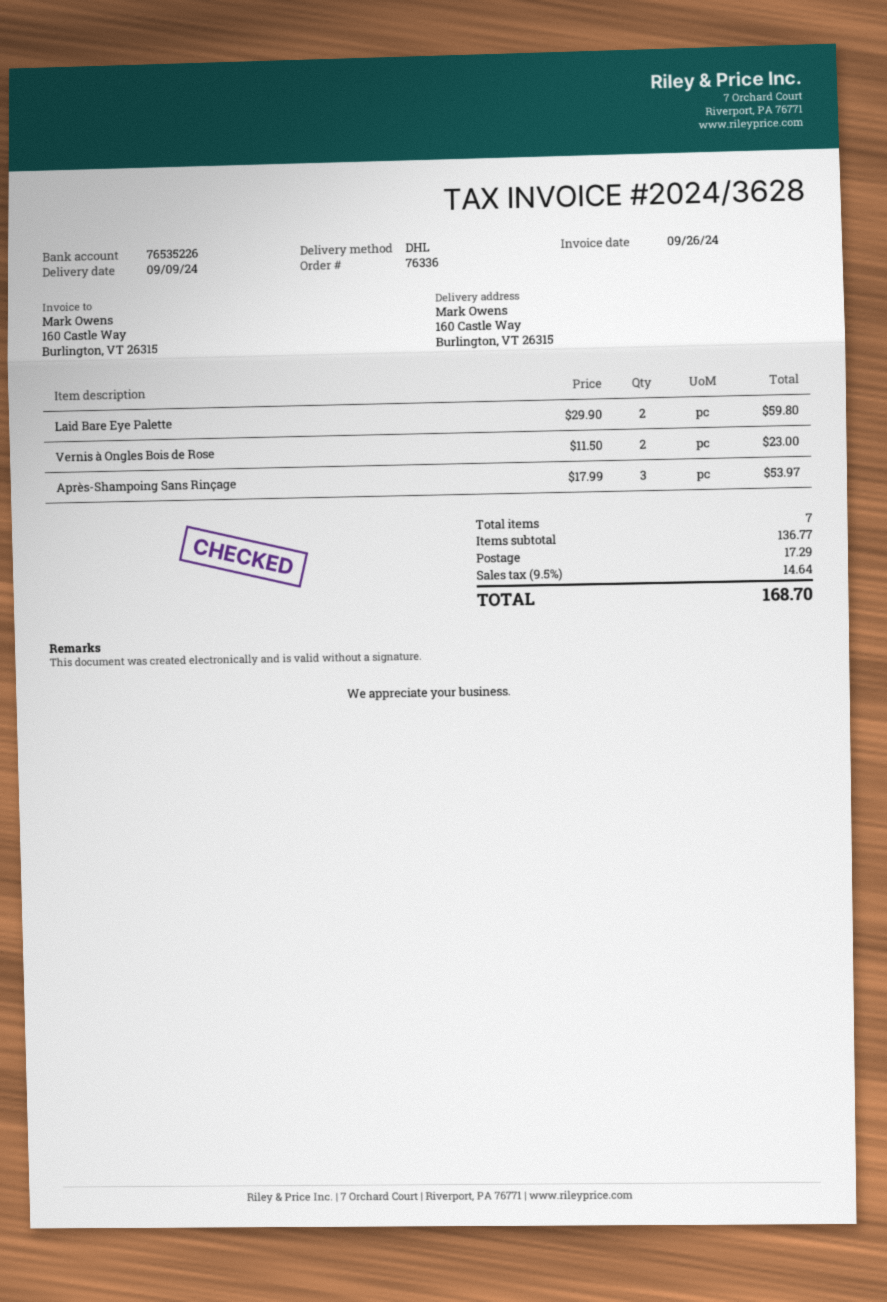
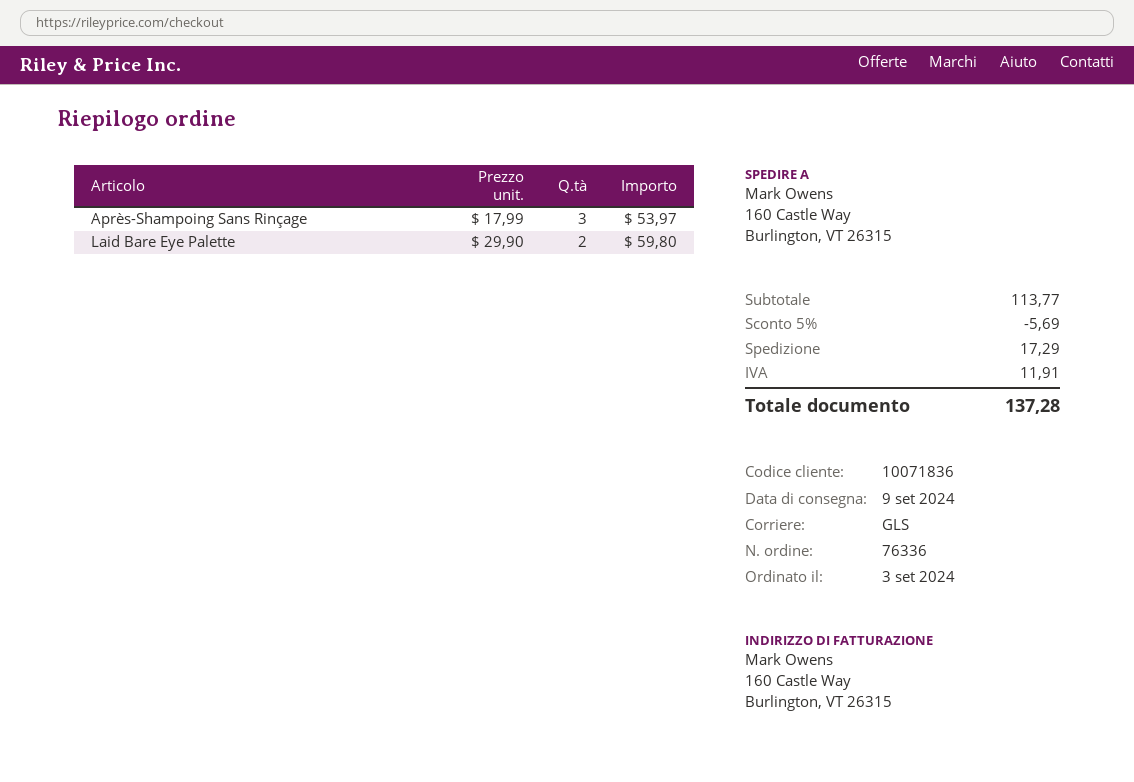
shipping method: DHL -> GLS
Vernis à Ongles Bois de Rose: 2 x 11.50 = 23.00 -> none
subtotal: 136.77 -> 113.77
discount: none -> 5% = 5.69
tax: 14.64 -> 11.91
total: 168.70 -> 137.28

